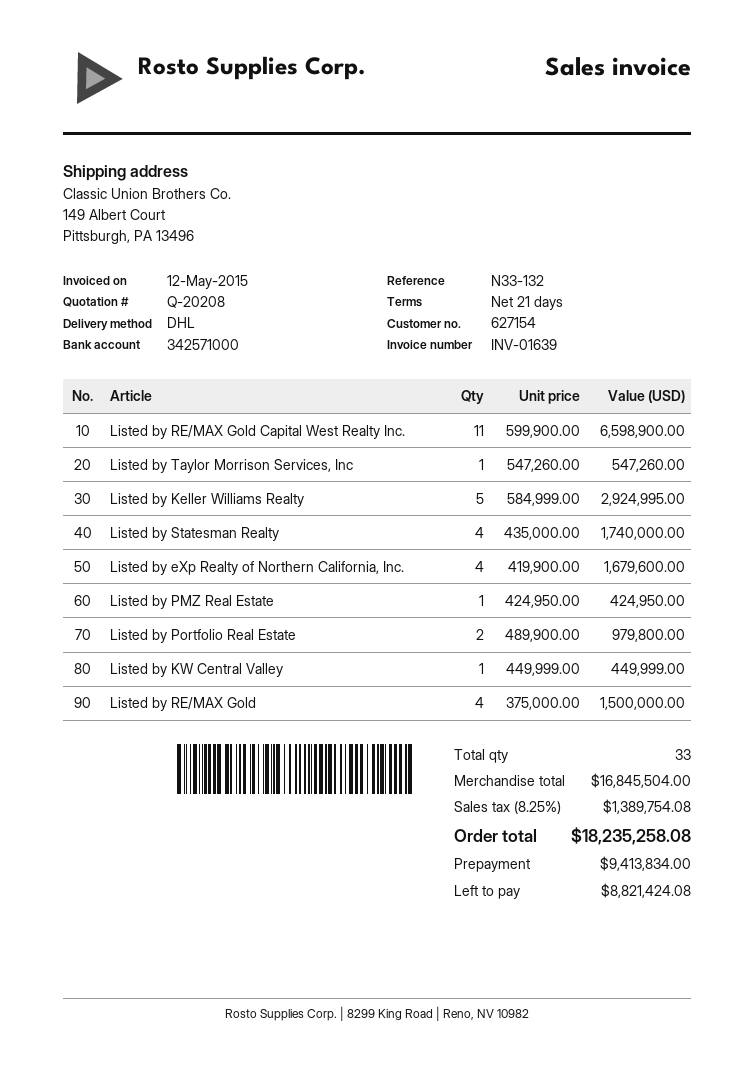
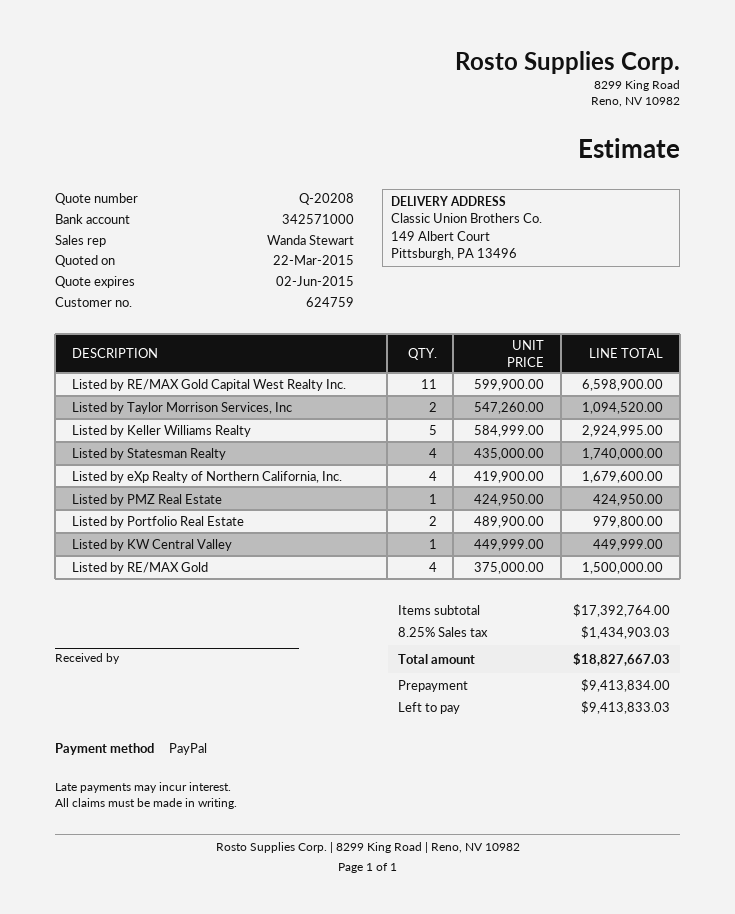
customer number: 627154 -> 624759
Listed by Taylor Morrison Services, Inc: 1 x 547260.00 = 547260.00 -> 2 x 547260.00 = 1094520.00
subtotal: 16845504.00 -> 17392764.00
tax: 8.25% = 1389754.08 -> 8.25% = 1434903.03
total: 18235258.08 -> 18827667.03
balance: 8821424.08 -> 9413833.03

